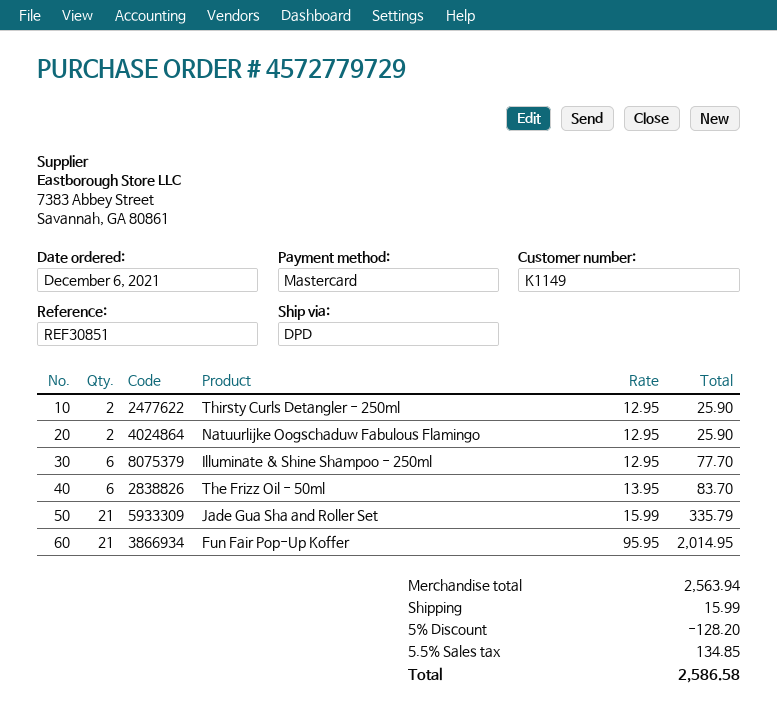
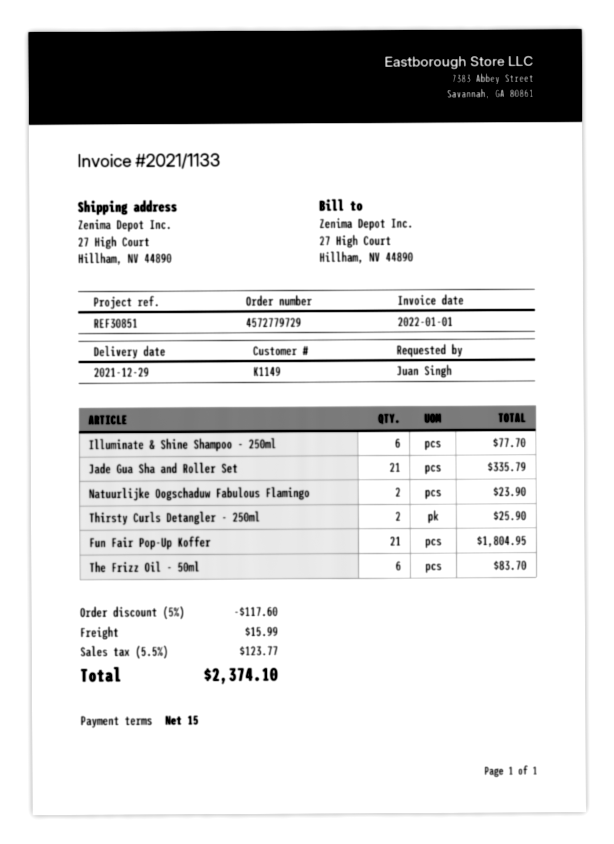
Natuurlijke Oogschaduw Fabulous Flamingo: 2 for 25.90 -> 2 for 23.90
Fun Fair Pop-Up Koffer: 21 for 2014.95 -> 21 for 1804.95
discount: 5% = 128.20 -> 5% = 117.60
tax: 5.5% = 134.85 -> 5.5% = 123.77
total: 2586.58 -> 2374.10

